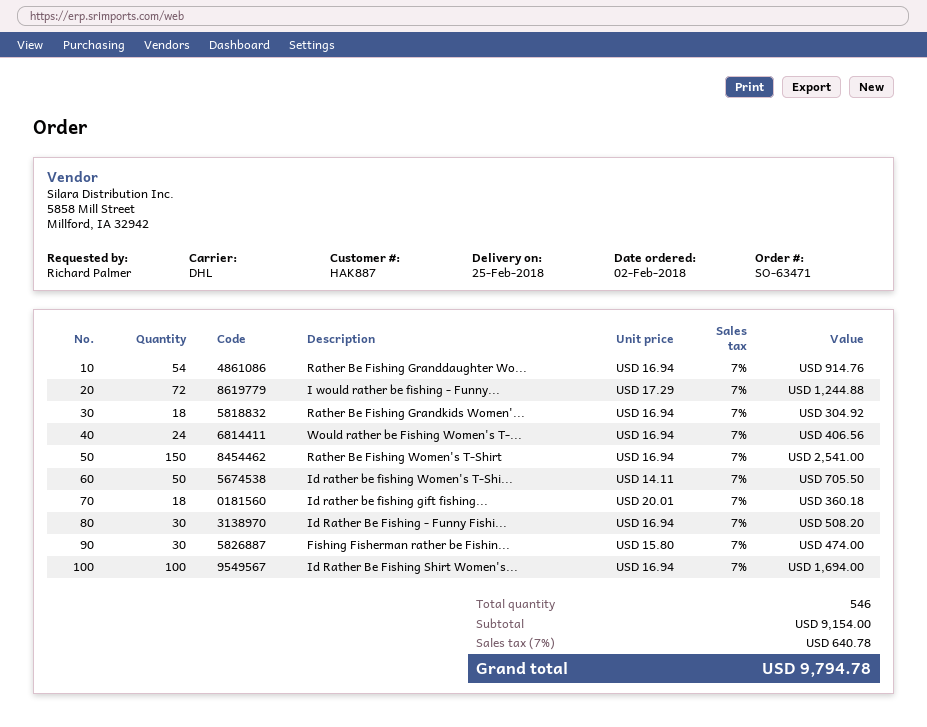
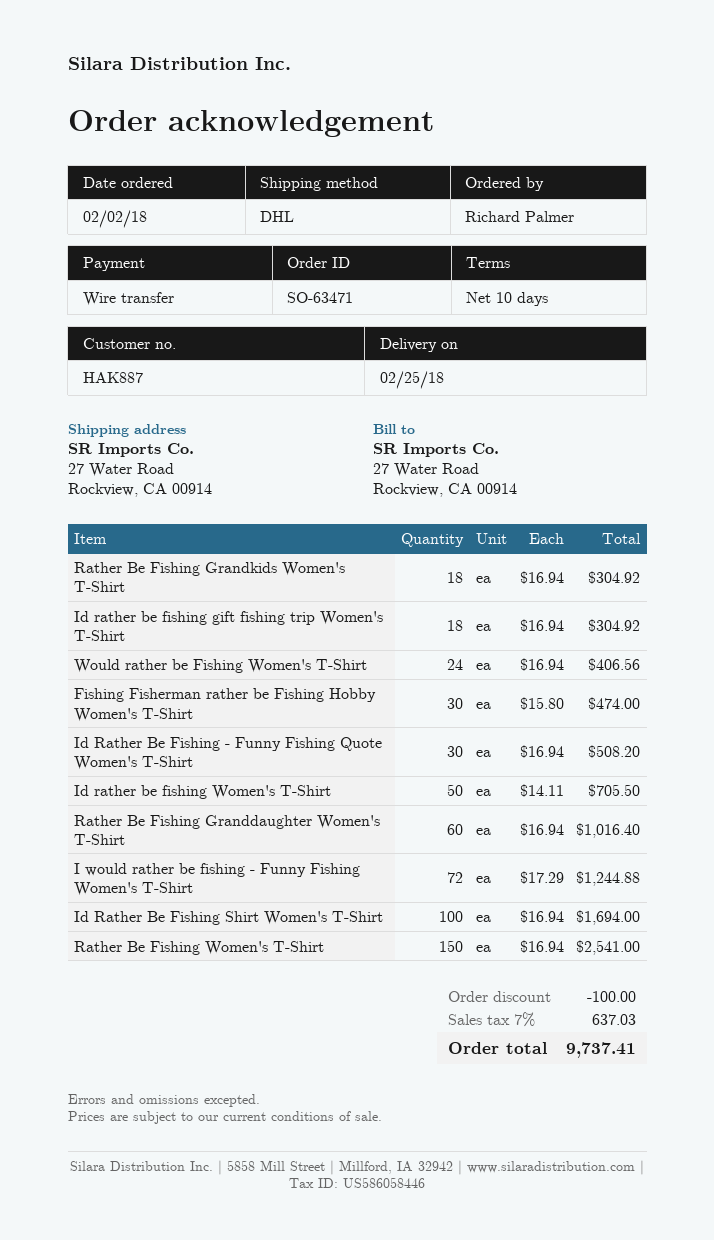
Rather Be Fishing Granddaughter Wo...: 54 x 16.94 = 914.76 -> 60 x 16.94 = 1016.40
Id rather be fishing gift fishing...: 18 x 20.01 = 360.18 -> 18 x 16.94 = 304.92
discount: none -> 100.00
tax: 7% = 640.78 -> 7% = 637.03
total: 9794.78 -> 9737.41

